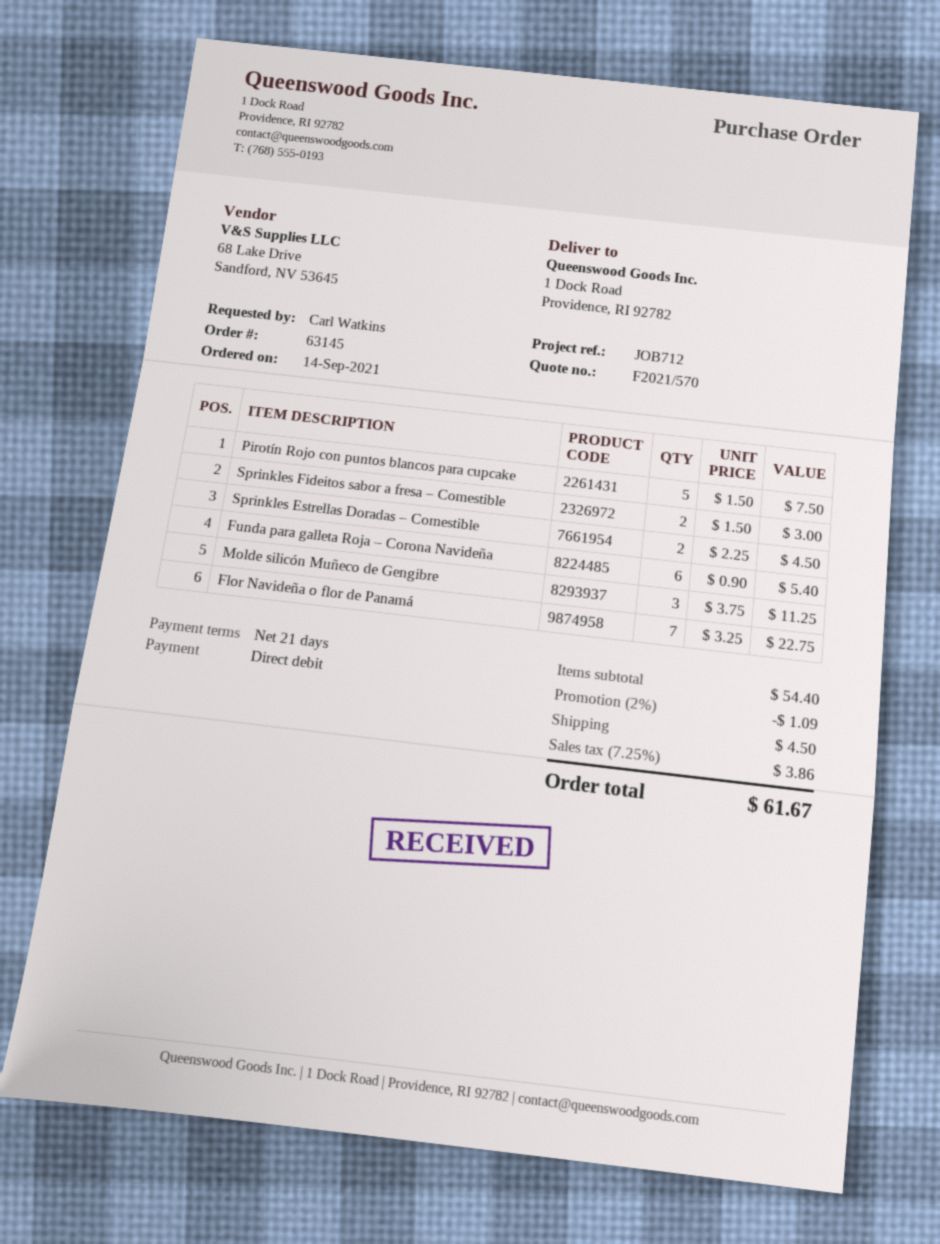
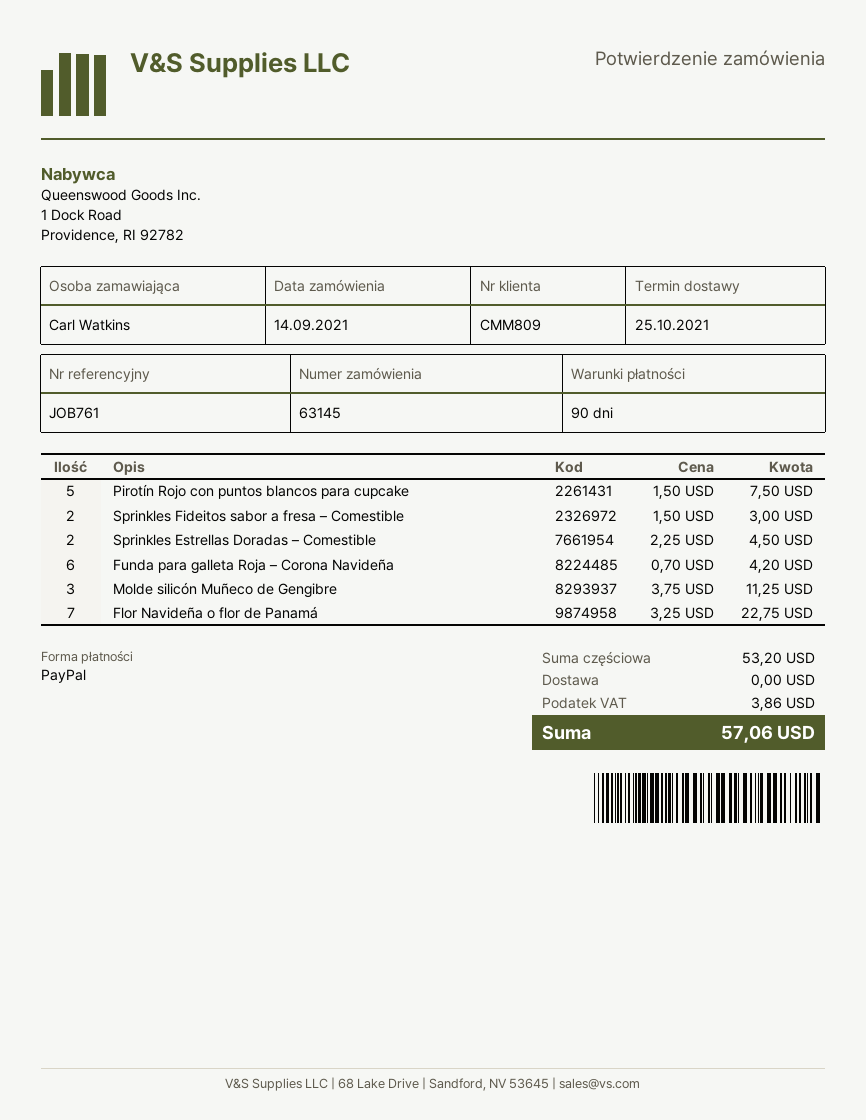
payment terms: 21 days -> 90 days
reference: JOB712 -> JOB761
payment method: direct debit -> PayPal
Funda para galleta Roja – Corona Navideña: 6 x 0.90 = 5.40 -> 6 x 0.70 = 4.20
subtotal: 54.40 -> 53.20
discount: 2% = 1.09 -> none
shipping: 4.50 -> 0.00
total: 61.67 -> 57.06

